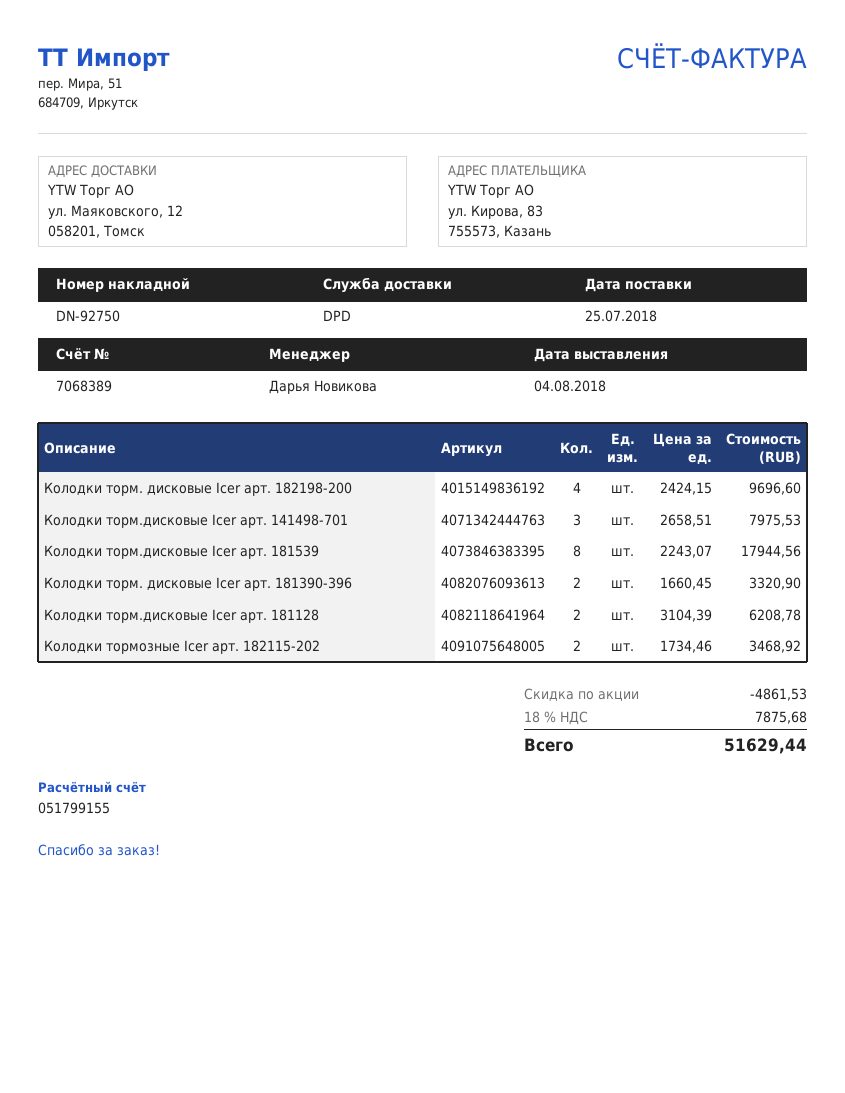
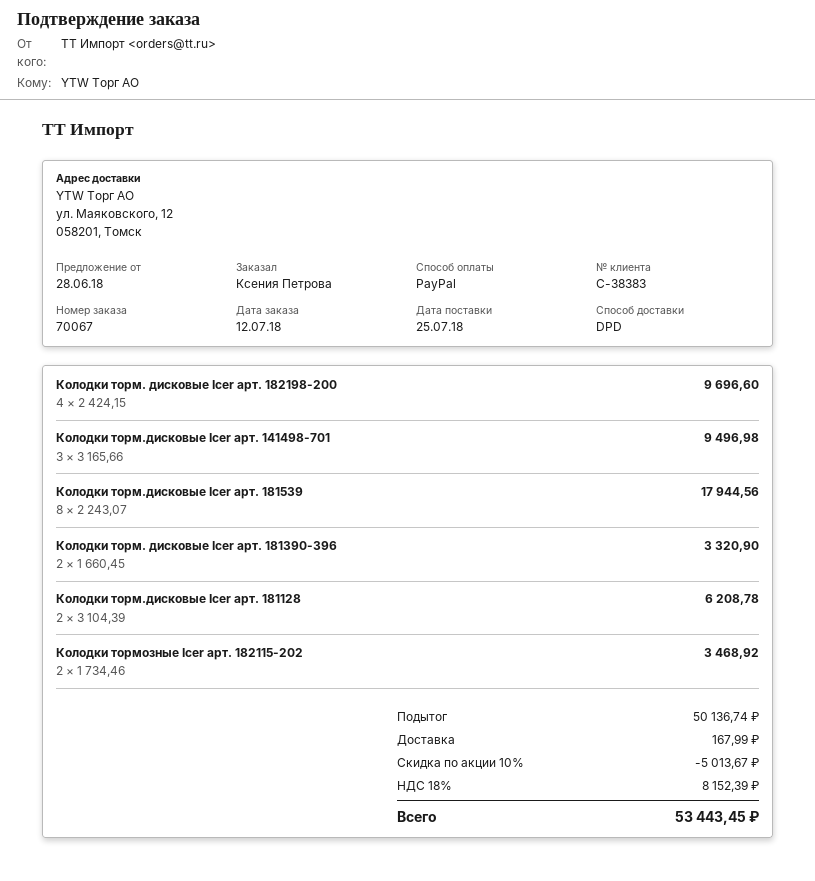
Колодки торм.дисковые Icer арт. 141498-701: 3 x 2658.51 = 7975.53 -> 3 x 3165.66 = 9496.98
discount: 4861.53 -> 5013.67
shipping: none -> 167.99
tax: 18% = 7875.68 -> 18% = 8152.39
total: 51629.44 -> 53443.45

